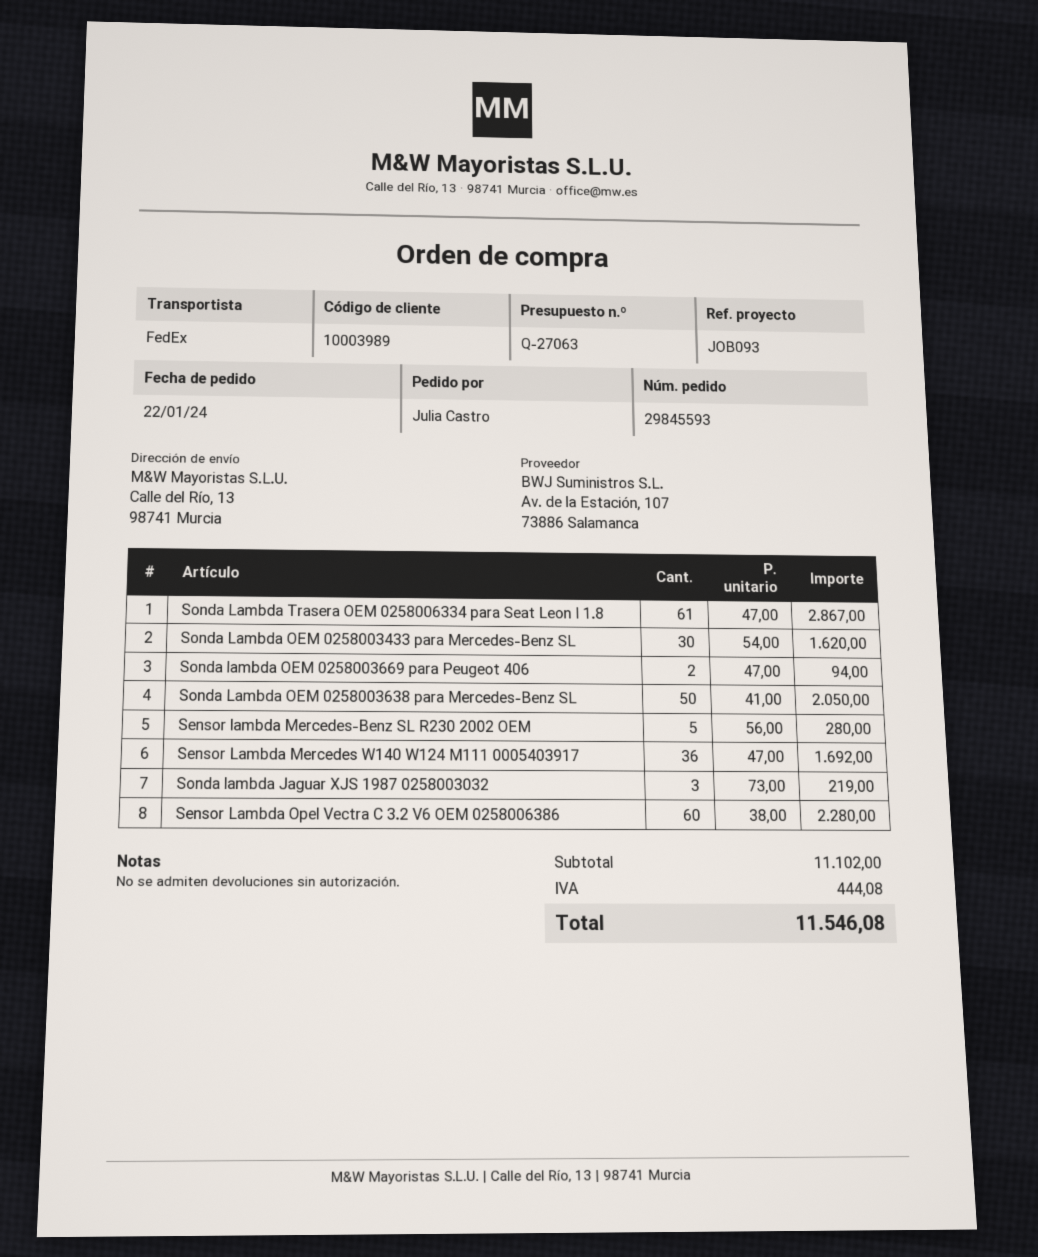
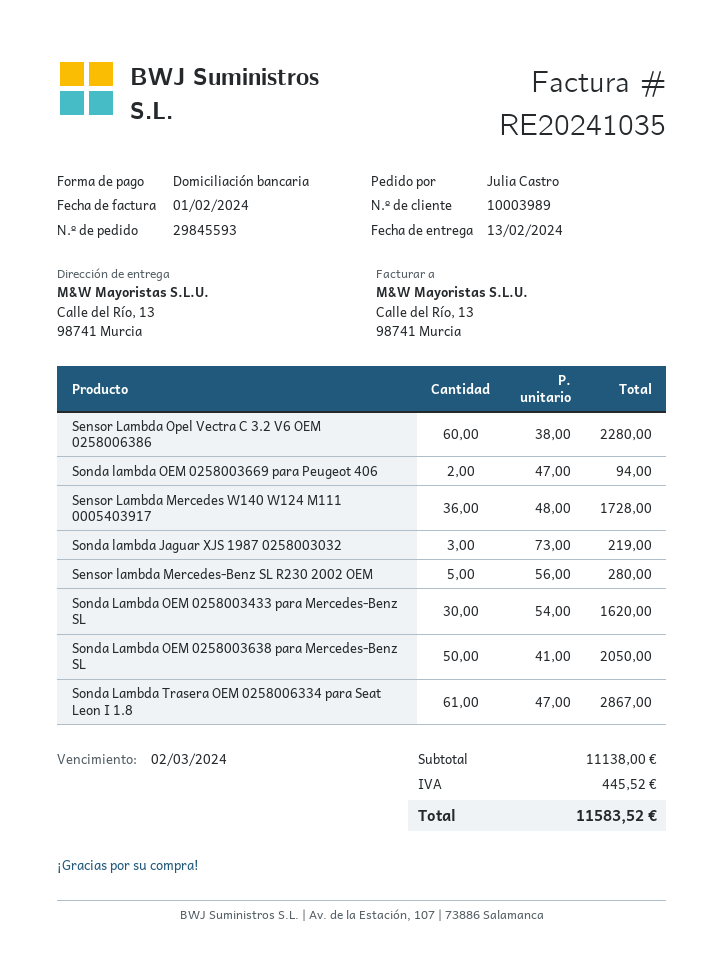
Sensor Lambda Mercedes W140 W124 M111 0005403917: 36 x 47.00 = 1692.00 -> 36 x 48.00 = 1728.00
subtotal: 11102.00 -> 11138.00
tax: 444.08 -> 445.52
total: 11546.08 -> 11583.52

